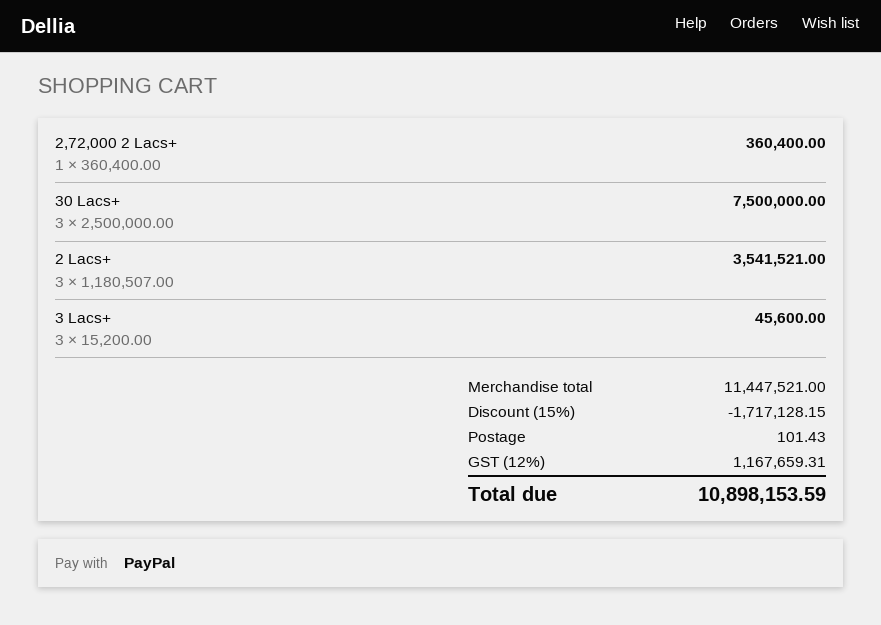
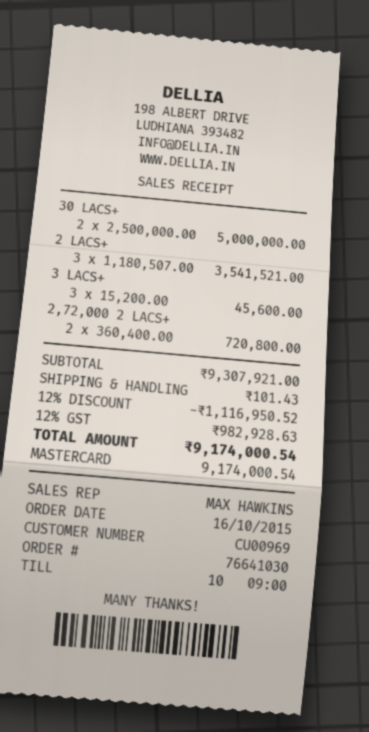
payment method: PayPal -> Mastercard
2,72,000 2 Lacs+: 1 x 360400.00 = 360400.00 -> 2 x 360400.00 = 720800.00
30 Lacs+: 3 x 2500000.00 = 7500000.00 -> 2 x 2500000.00 = 5000000.00
subtotal: 11447521.00 -> 9307921.00
discount: 15% = 1717128.15 -> 12% = 1116950.52
tax: 12% = 1167659.31 -> 12% = 982928.63
total: 10898153.59 -> 9174000.54

